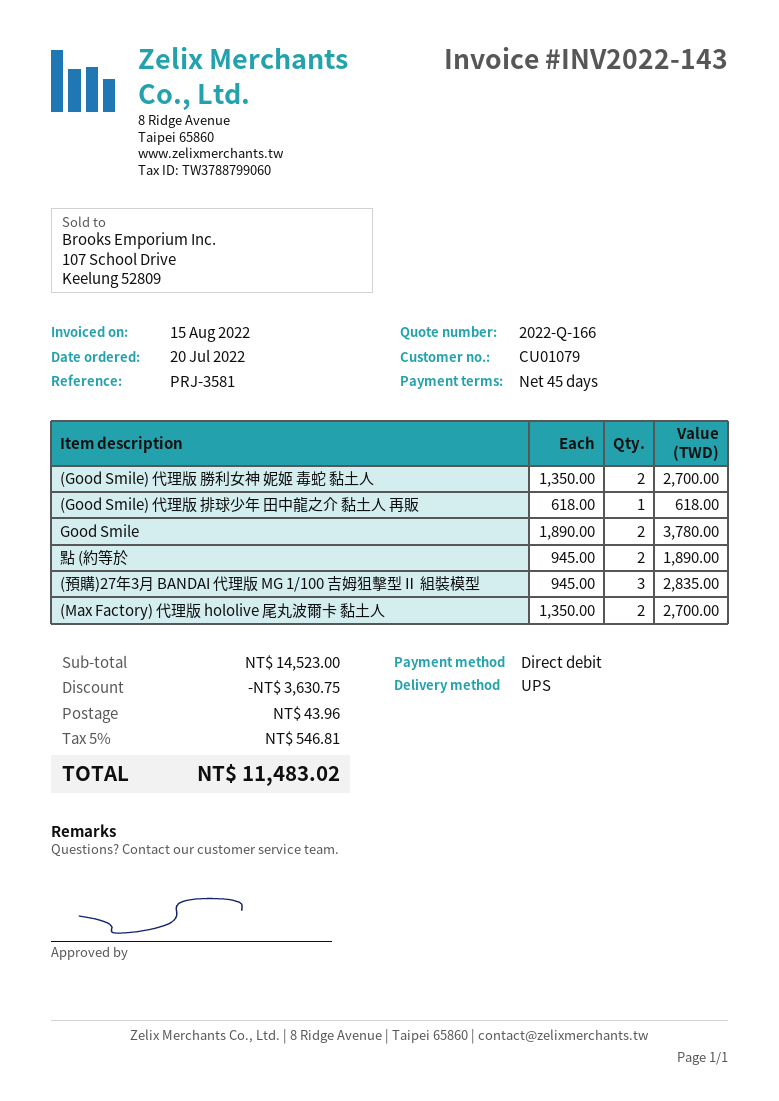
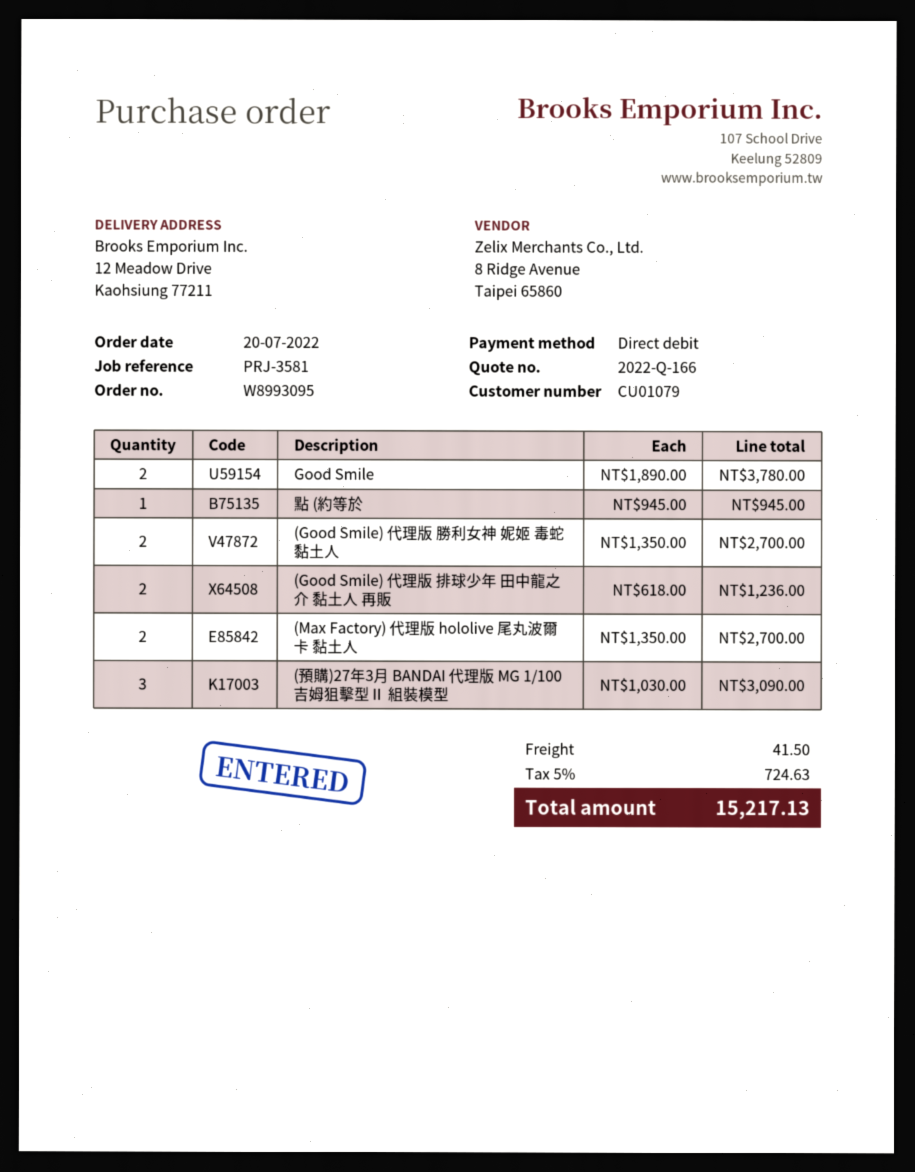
(Good Smile) 代理版 排球少年 田中龍之介 黏土人 再販: 1 x 618.00 = 618.00 -> 2 x 618.00 = 1236.00
點 (約等於: 2 x 945.00 = 1890.00 -> 1 x 945.00 = 945.00
(預購)27年3月 BANDAI 代理版 MG 1/100 吉姆狙擊型Ⅱ 組裝模型: 3 x 945.00 = 2835.00 -> 3 x 1030.00 = 3090.00
discount: 3630.75 -> none
shipping: 43.96 -> 41.50
tax: 5% = 546.81 -> 5% = 724.63
total: 11483.02 -> 15217.13

